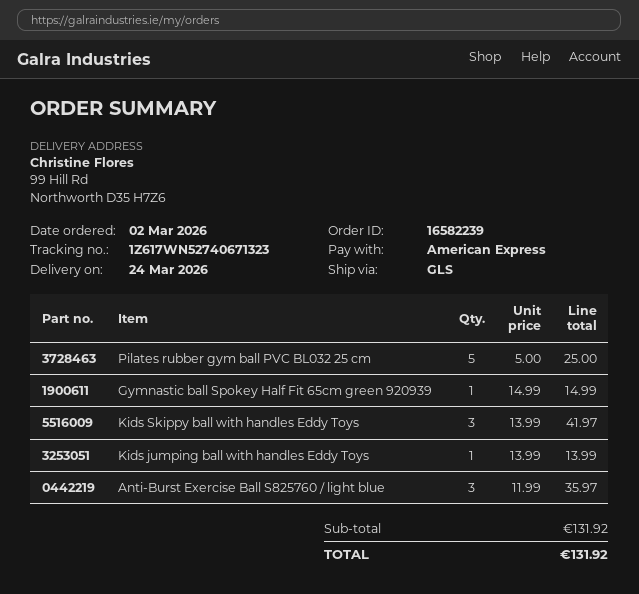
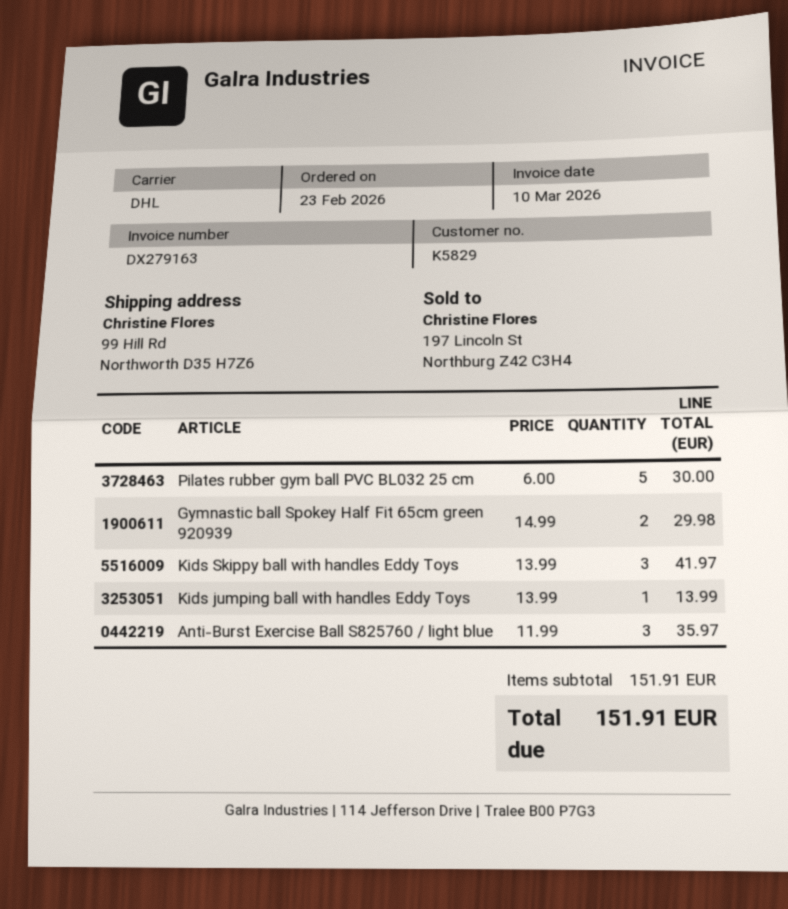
order date: 2026-03-02 -> 2026-02-23
shipping method: GLS -> DHL
Pilates rubber gym ball PVC BL032 25 cm: 5 x 5.00 = 25.00 -> 5 x 6.00 = 30.00
Gymnastic ball Spokey Half Fit 65cm green 920939: 1 x 14.99 = 14.99 -> 2 x 14.99 = 29.98
subtotal: 131.92 -> 151.91
total: 131.92 -> 151.91

